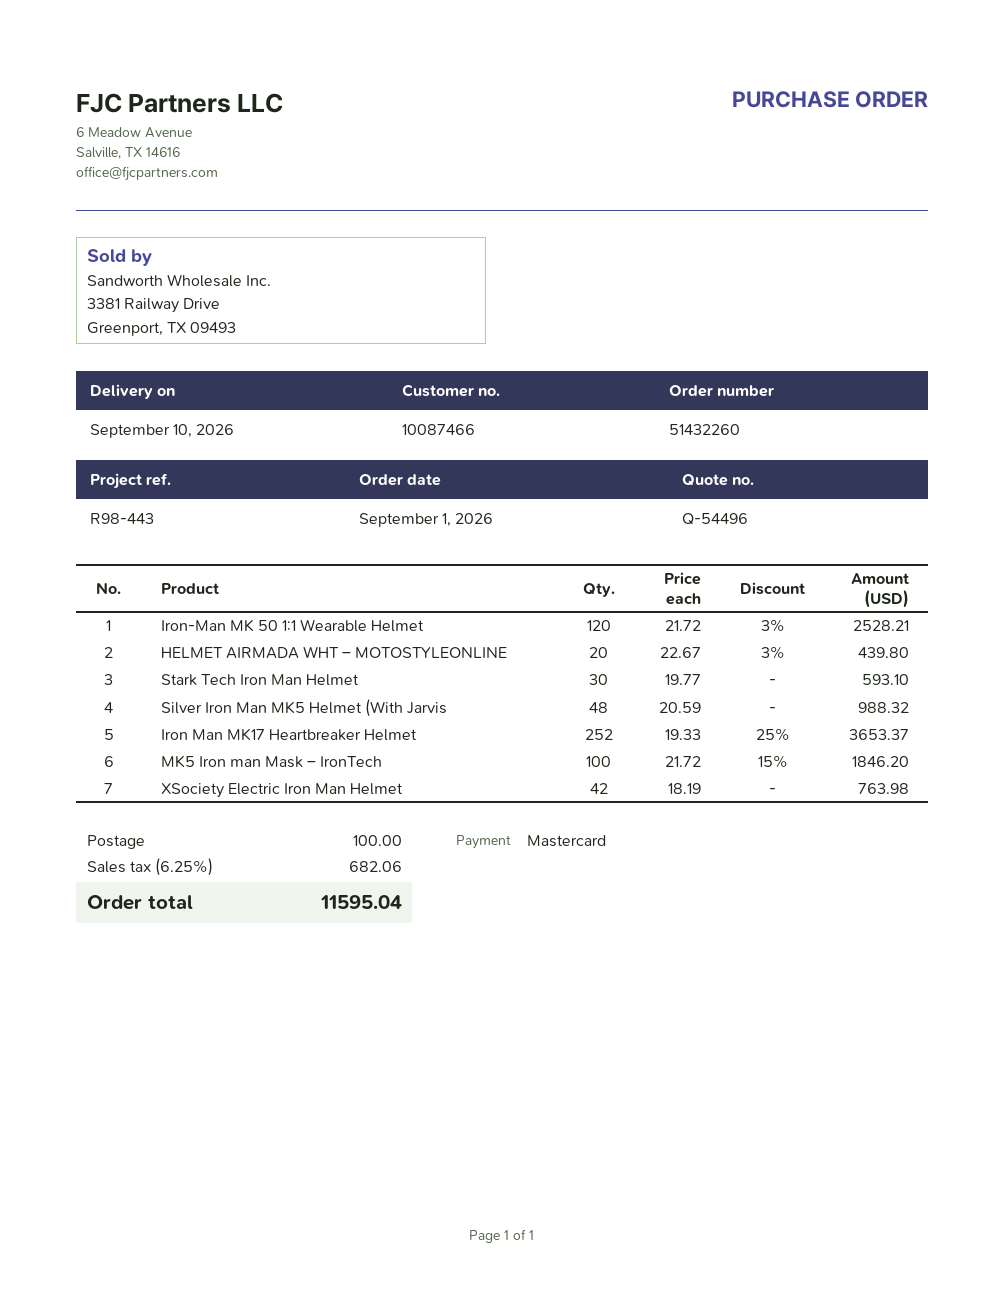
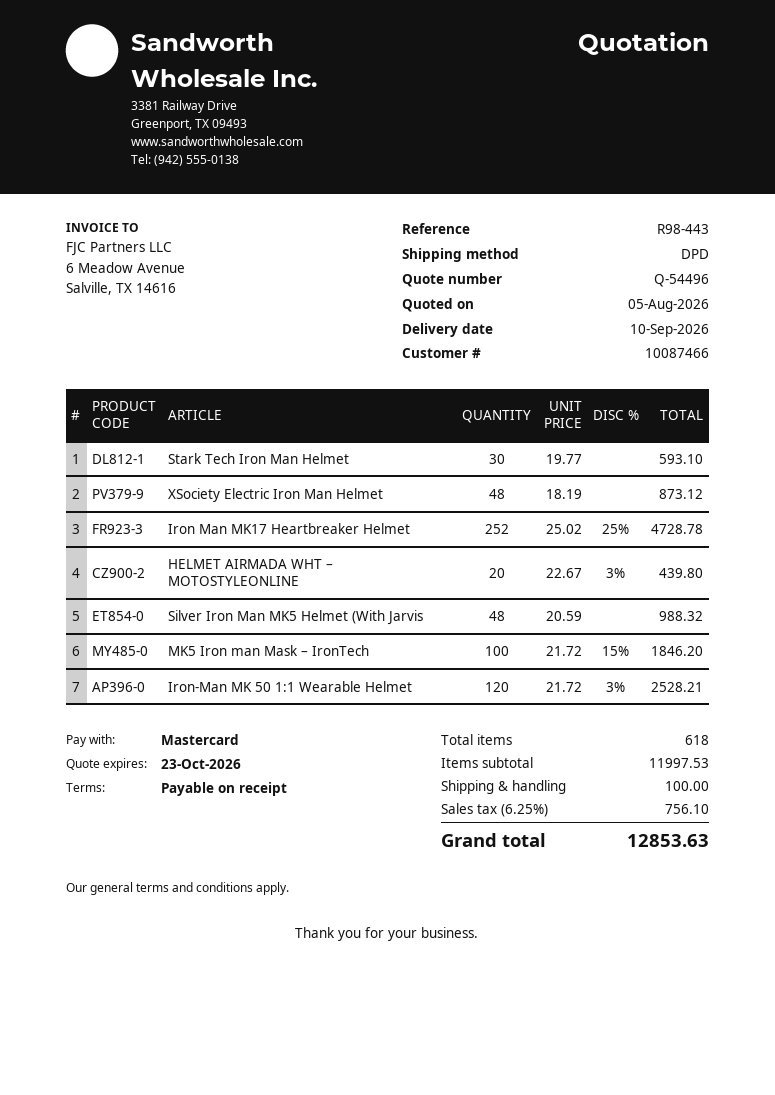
Iron Man MK17 Heartbreaker Helmet: 252 x 19.33 - 25% = 3653.37 -> 252 x 25.02 - 25% = 4728.78
XSociety Electric Iron Man Helmet: 42 x 18.19 = 763.98 -> 48 x 18.19 = 873.12
tax: 6.25% = 682.06 -> 6.25% = 756.10
total: 11595.04 -> 12853.63

